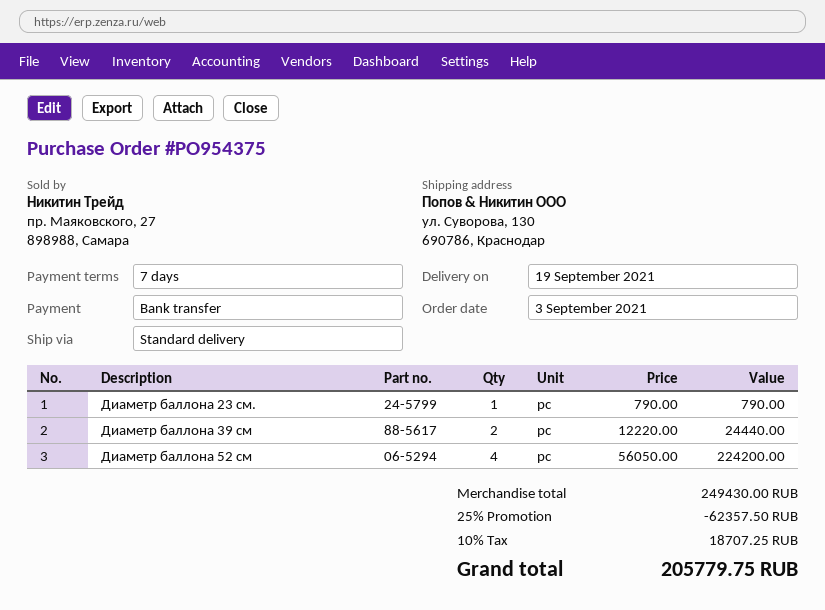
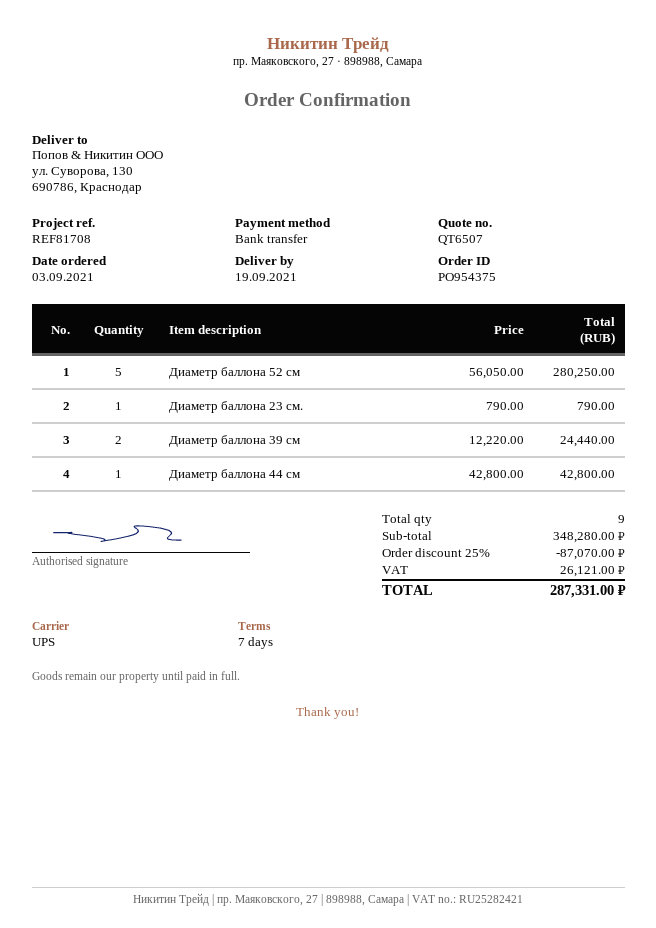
shipping method: standard -> UPS
Диаметр баллона 52 см: 4 x 56050.00 = 224200.00 -> 5 x 56050.00 = 280250.00
Диаметр баллона 44 см: none -> 1 x 42800.00 = 42800.00
subtotal: 249430.00 -> 348280.00
discount: 25% = 62357.50 -> 25% = 87070.00
tax: 18707.25 -> 26121.00
total: 205779.75 -> 287331.00

